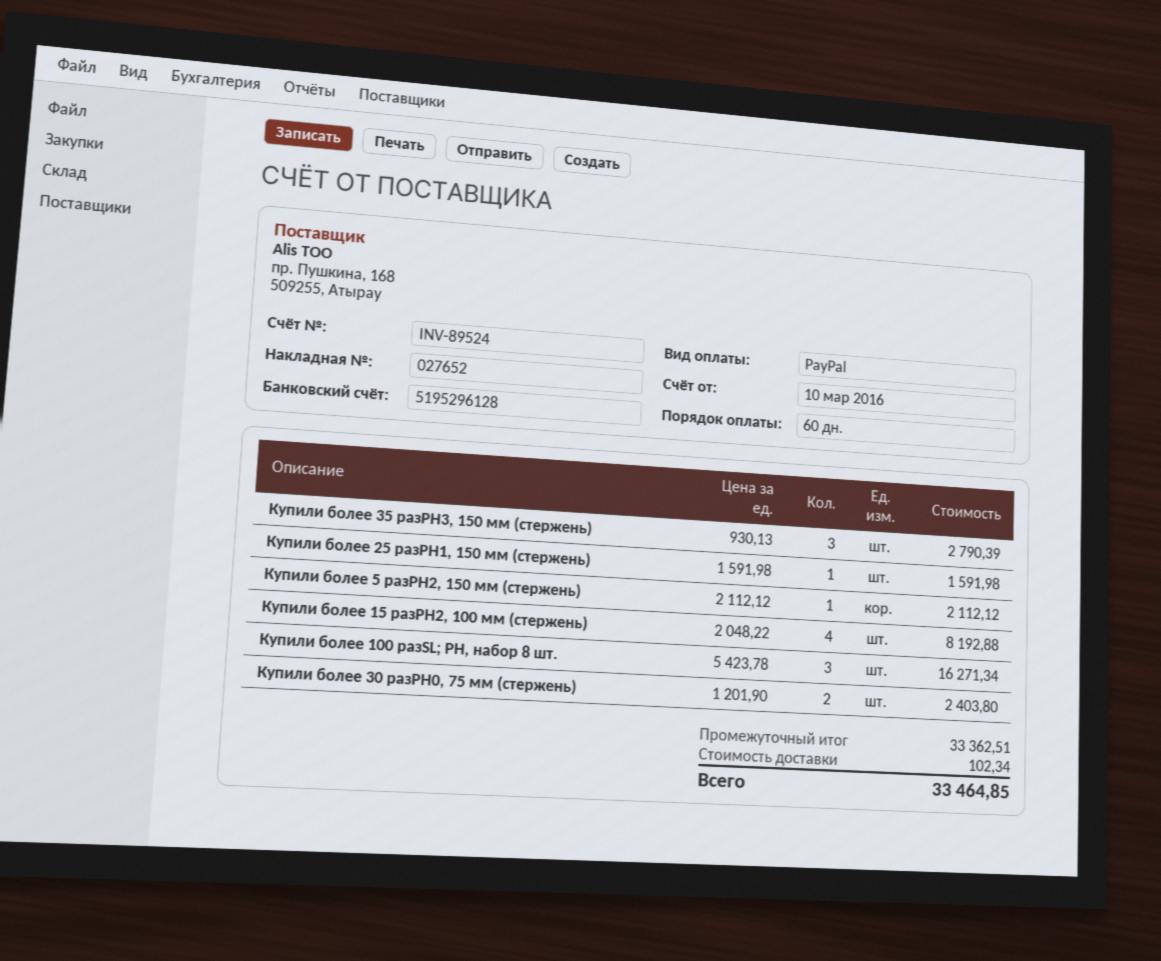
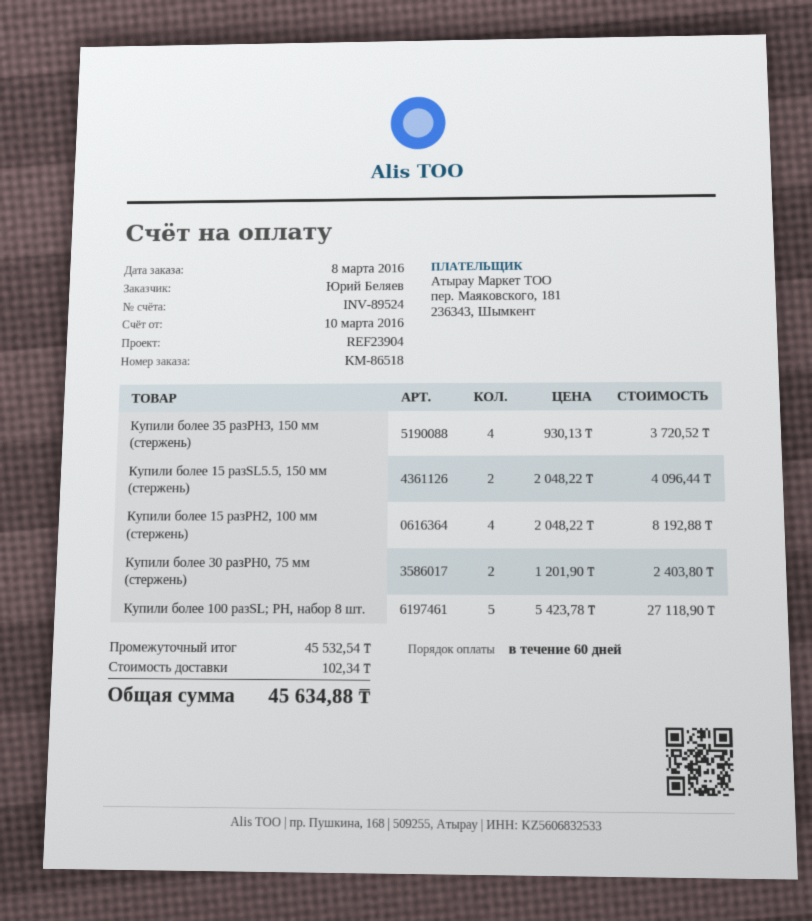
Купили более 35 разPH3, 150 мм (стержень): 3 x 930.13 = 2790.39 -> 4 x 930.13 = 3720.52
Купили более 25 разPH1, 150 мм (стержень): 1 x 1591.98 = 1591.98 -> none
Купили более 5 разPH2, 150 мм (стержень): 1 x 2112.12 = 2112.12 -> none
Купили более 100 разSL; PH, набор 8 шт.: 3 x 5423.78 = 16271.34 -> 5 x 5423.78 = 27118.90
Купили более 15 разSL5.5, 150 мм (стержень): none -> 2 x 2048.22 = 4096.44
subtotal: 33362.51 -> 45532.54
total: 33464.85 -> 45634.88

